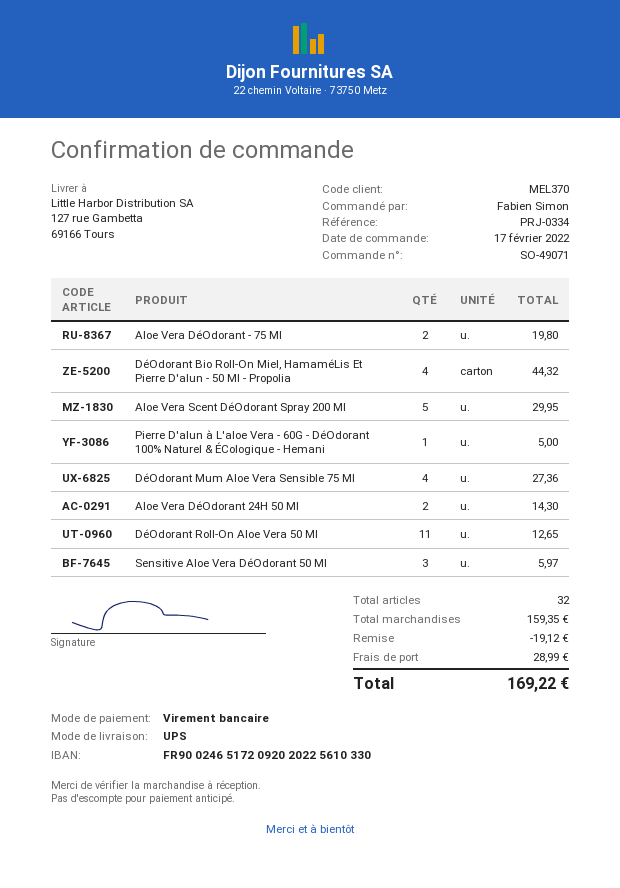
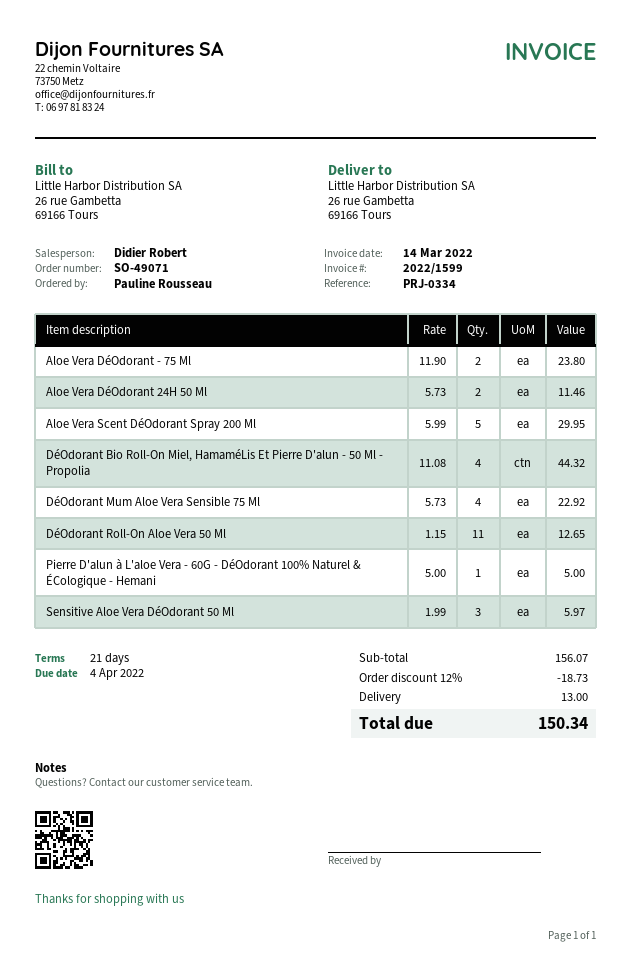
ordered by: Fabien Simon -> Pauline Rousseau
ship to: 127 rue Gambetta, 69166 Tours -> 26 rue Gambetta, 69166 Tours
Aloe Vera DéOdorant - 75 Ml: 2 for 19.80 -> 2 for 23.80
DéOdorant Mum Aloe Vera Sensible 75 Ml: 4 for 27.36 -> 4 for 22.92
Aloe Vera DéOdorant 24H 50 Ml: 2 for 14.30 -> 2 for 11.46
subtotal: 159.35 -> 156.07
discount: 19.12 -> 18.73
shipping: 28.99 -> 13.00
total: 169.22 -> 150.34

